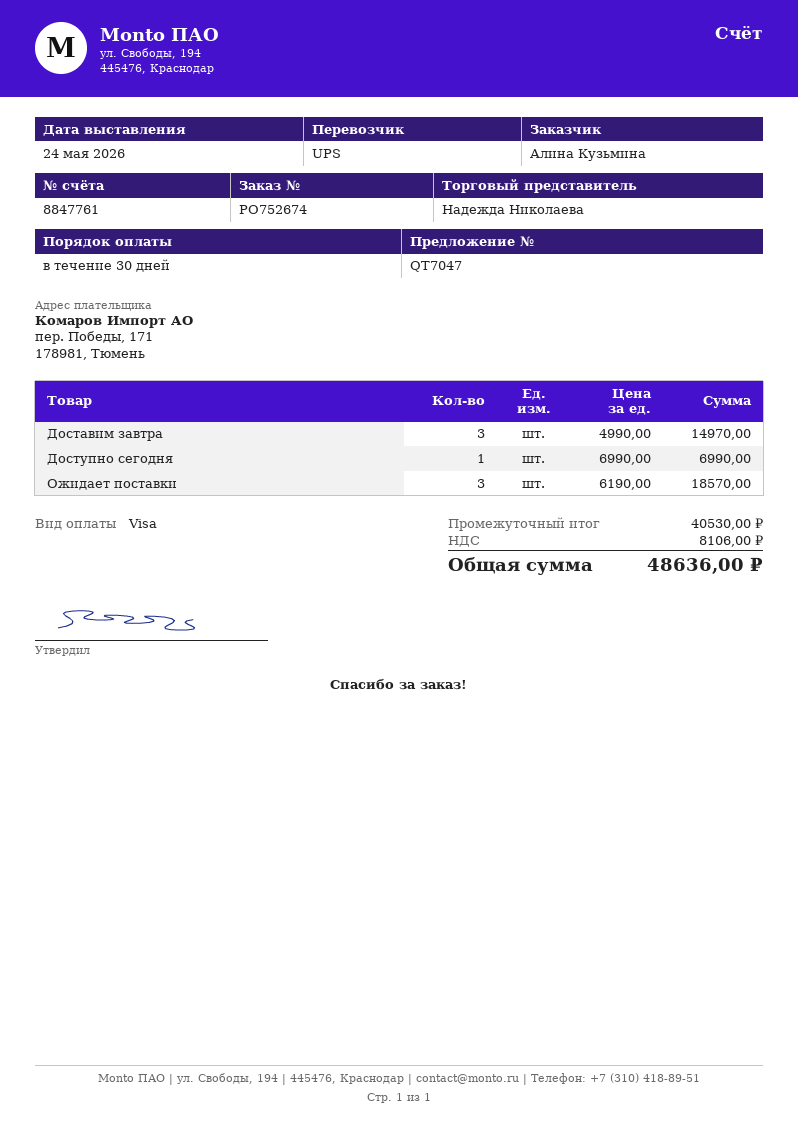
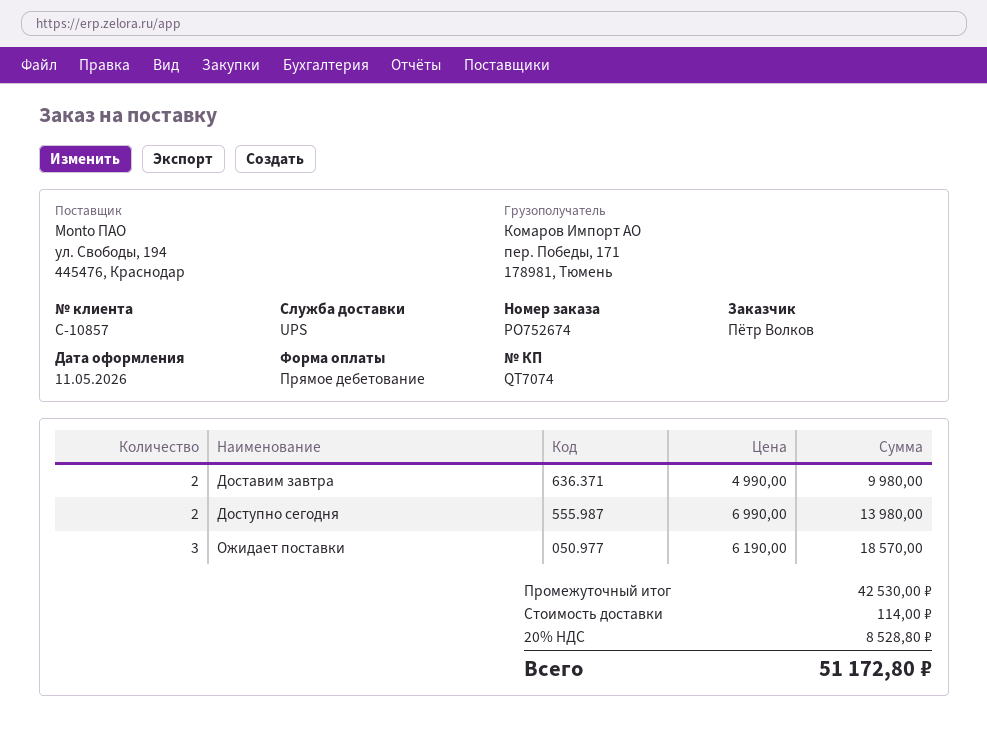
quote number: QT7047 -> QT7074
ordered by: Алина Кузьмина -> Пётр Волков
payment method: Visa -> direct debit
Доставим завтра: 3 x 4990.00 = 14970.00 -> 2 x 4990.00 = 9980.00
Доступно сегодня: 1 x 6990.00 = 6990.00 -> 2 x 6990.00 = 13980.00
subtotal: 40530.00 -> 42530.00
shipping: none -> 114.00
tax: 8106.00 -> 8528.80
total: 48636.00 -> 51172.80

